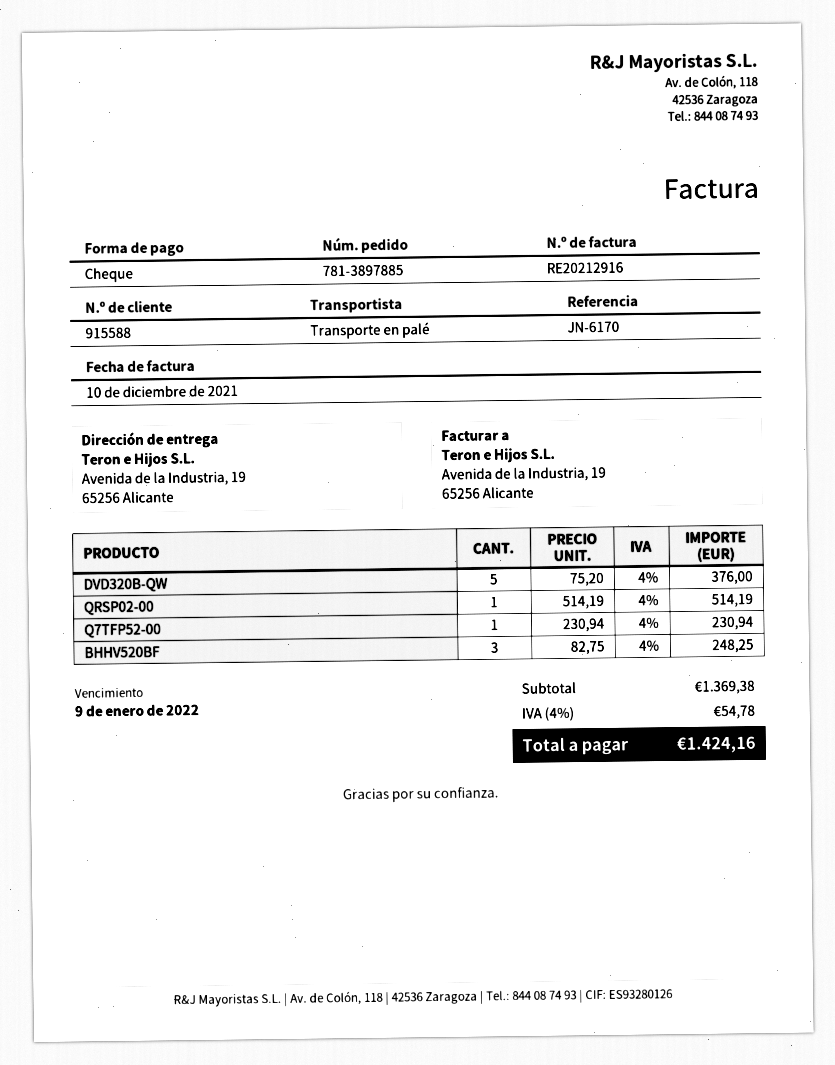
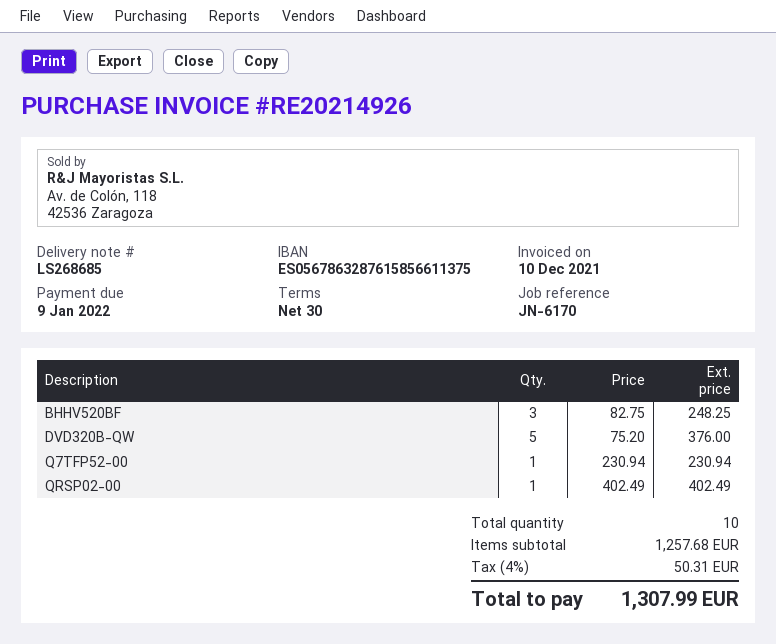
invoice number: RE20212916 -> RE20214926
QRSP02-00: 1 x 514.19 = 514.19 -> 1 x 402.49 = 402.49
subtotal: 1369.38 -> 1257.68
tax: 4% = 54.78 -> 4% = 50.31
total: 1424.16 -> 1307.99

